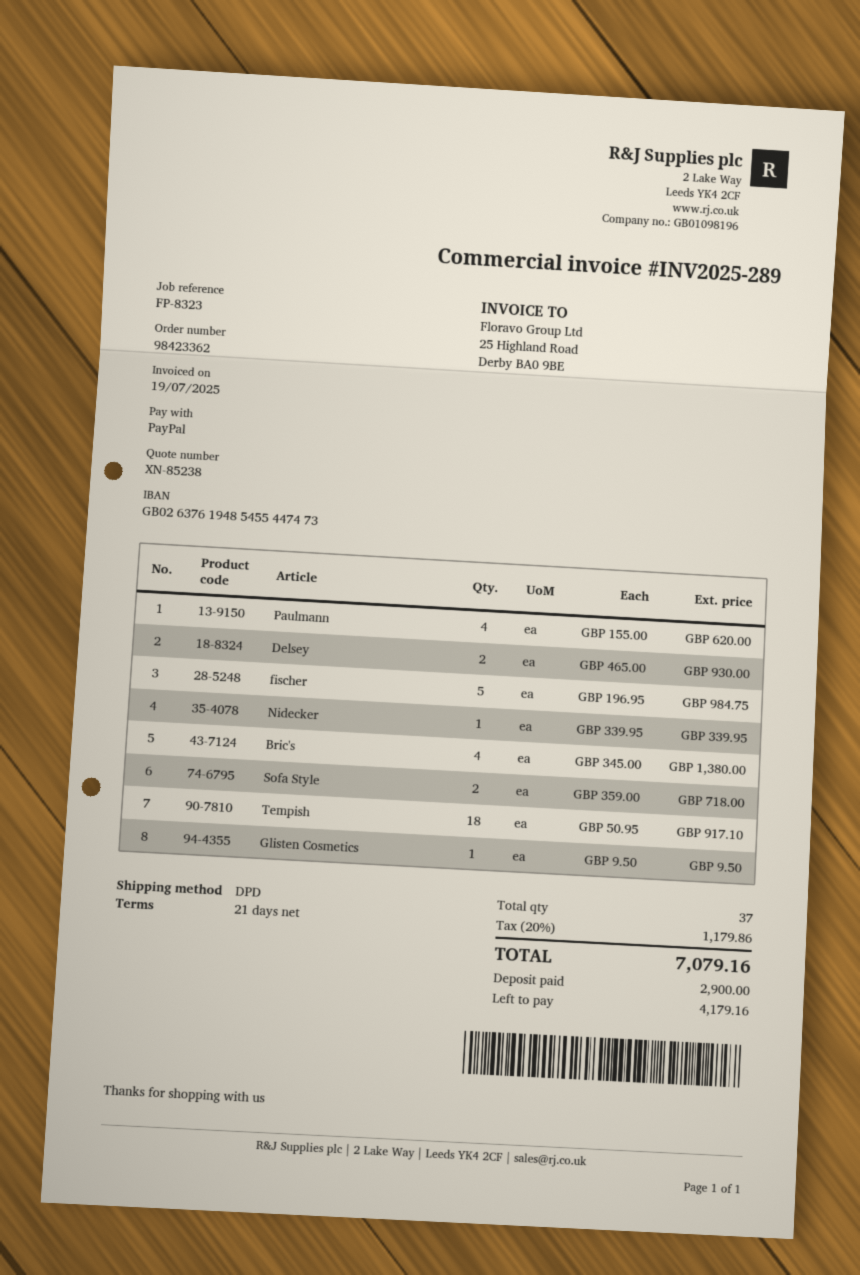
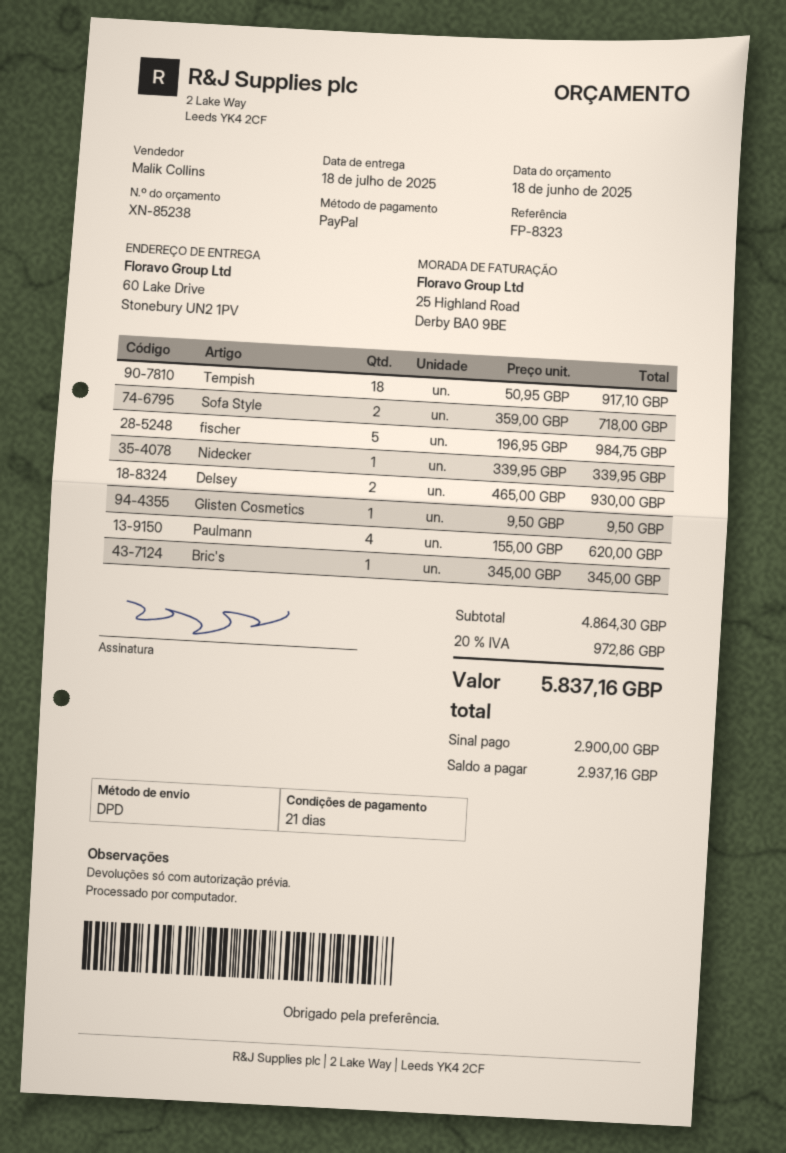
Bric's: 4 x 345.00 = 1380.00 -> 1 x 345.00 = 345.00
tax: 20% = 1179.86 -> 20% = 972.86
total: 7079.16 -> 5837.16
balance: 4179.16 -> 2937.16

